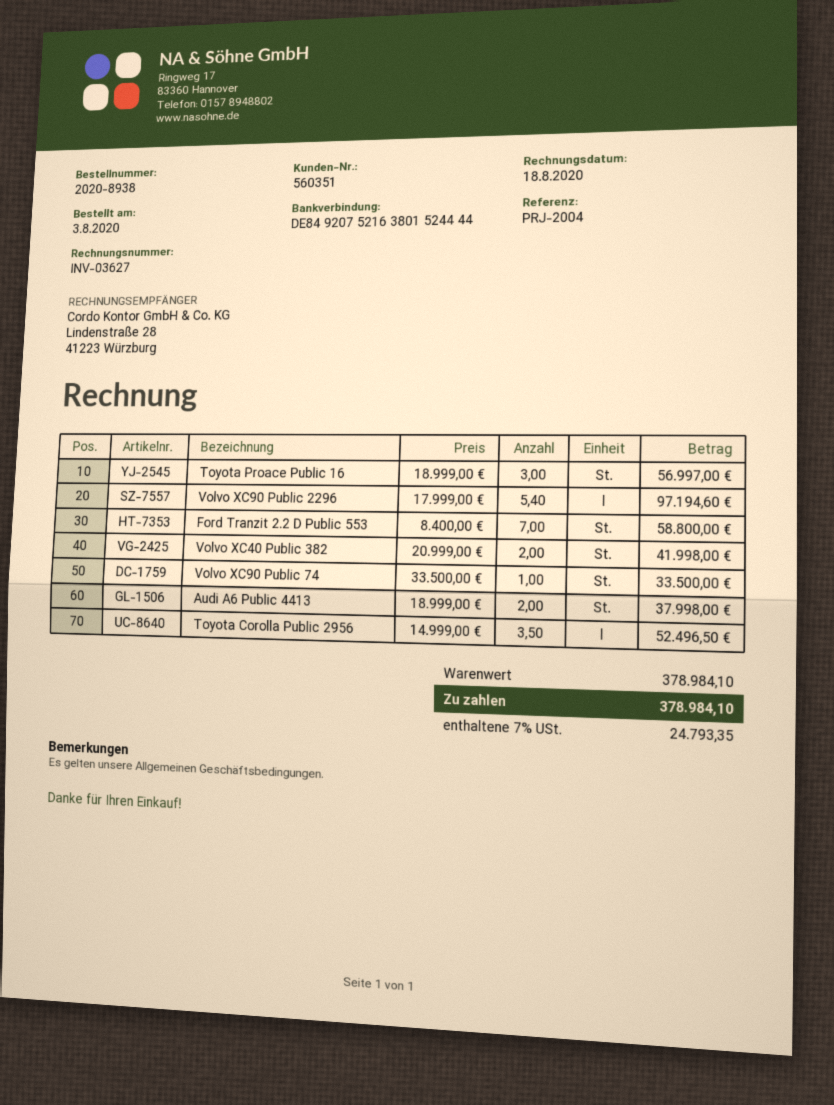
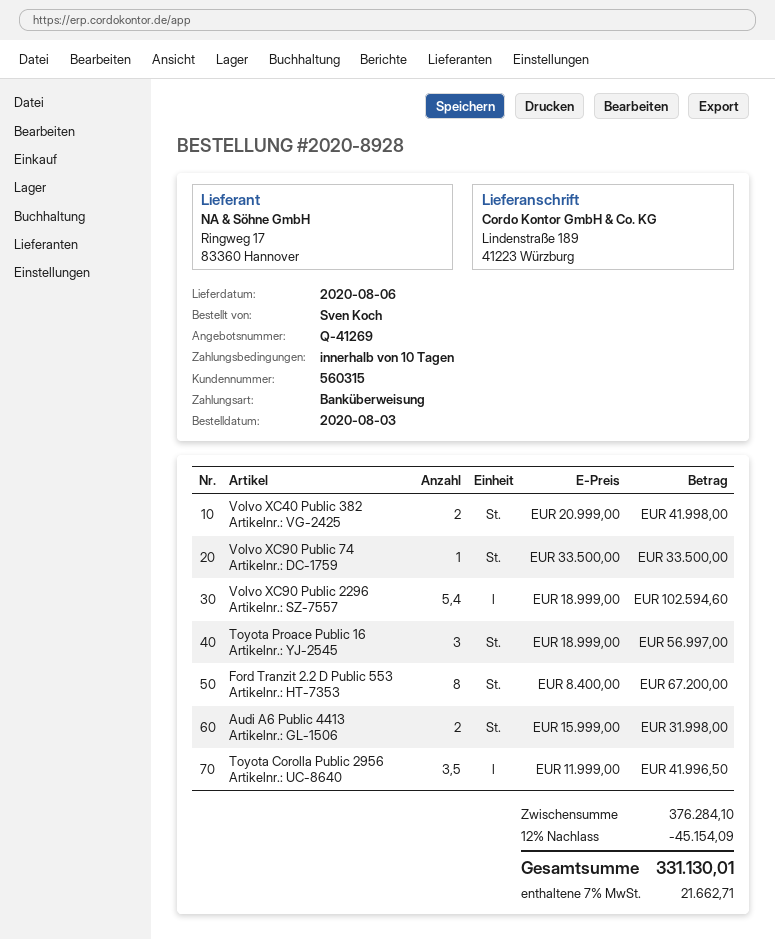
order number: 2020-8938 -> 2020-8928
customer number: 560351 -> 560315
Volvo XC90 Public 2296: 5.4 x 17999.00 = 97194.60 -> 5.4 x 18999.00 = 102594.60
Ford Tranzit 2.2 D Public 553: 7 x 8400.00 = 58800.00 -> 8 x 8400.00 = 67200.00
Audi A6 Public 4413: 2 x 18999.00 = 37998.00 -> 2 x 15999.00 = 31998.00
Toyota Corolla Public 2956: 3.5 x 14999.00 = 52496.50 -> 3.5 x 11999.00 = 41996.50
subtotal: 378984.10 -> 376284.10
discount: none -> 12% = 45154.09
tax: 7% = 24793.35 -> 7% = 21662.71
total: 378984.10 -> 331130.01

